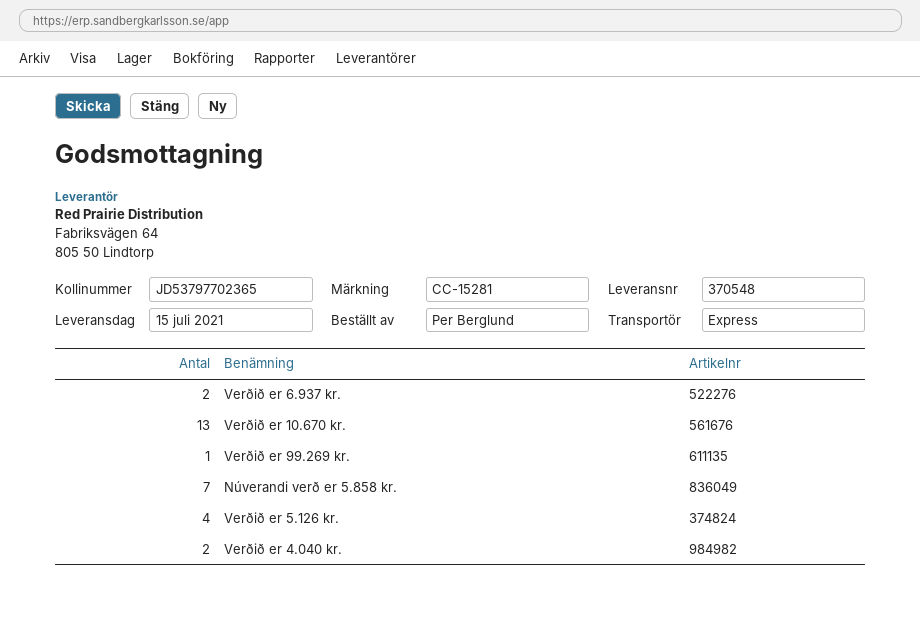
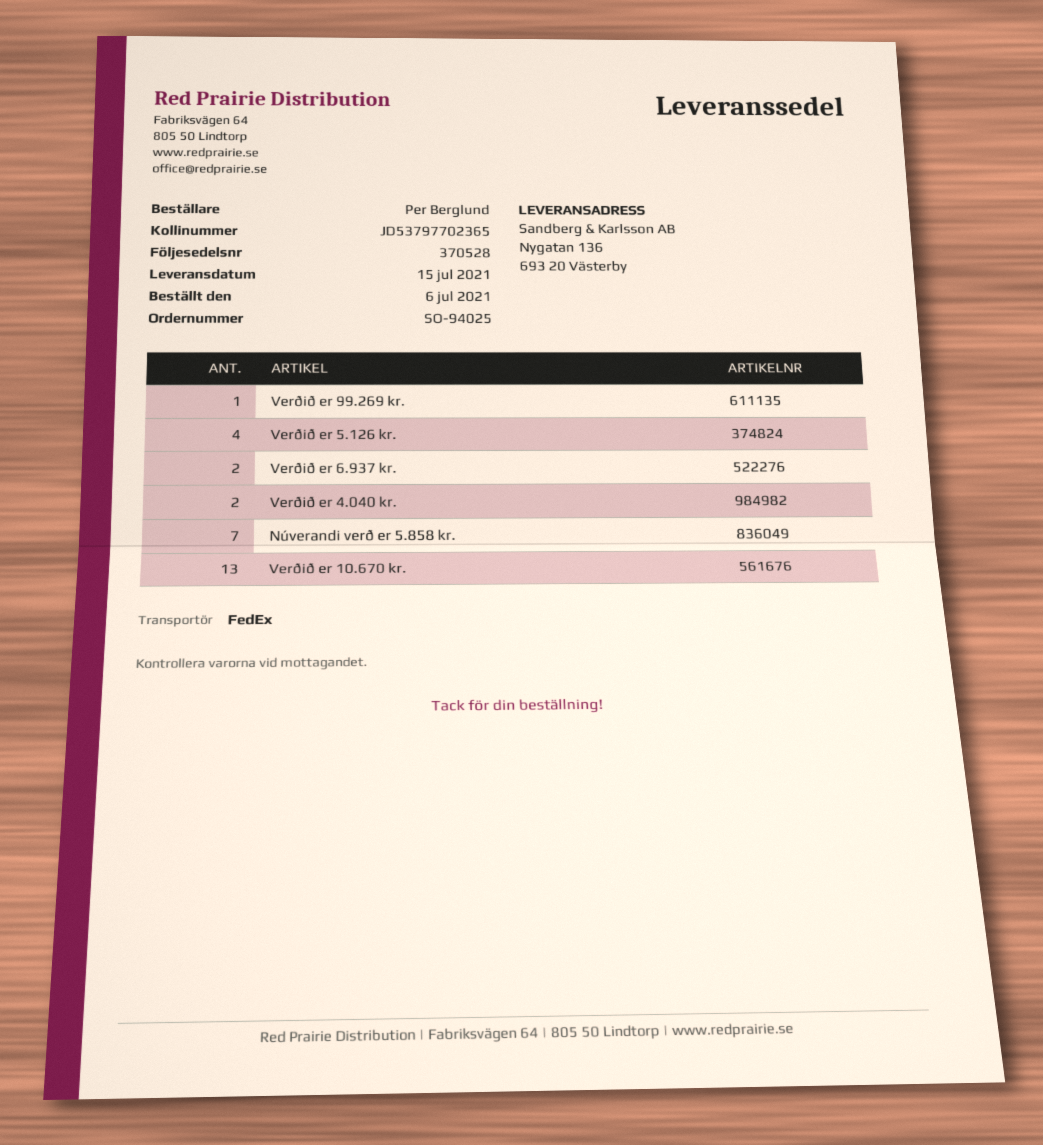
delivery note number: 370548 -> 370528
shipping method: express -> FedEx

